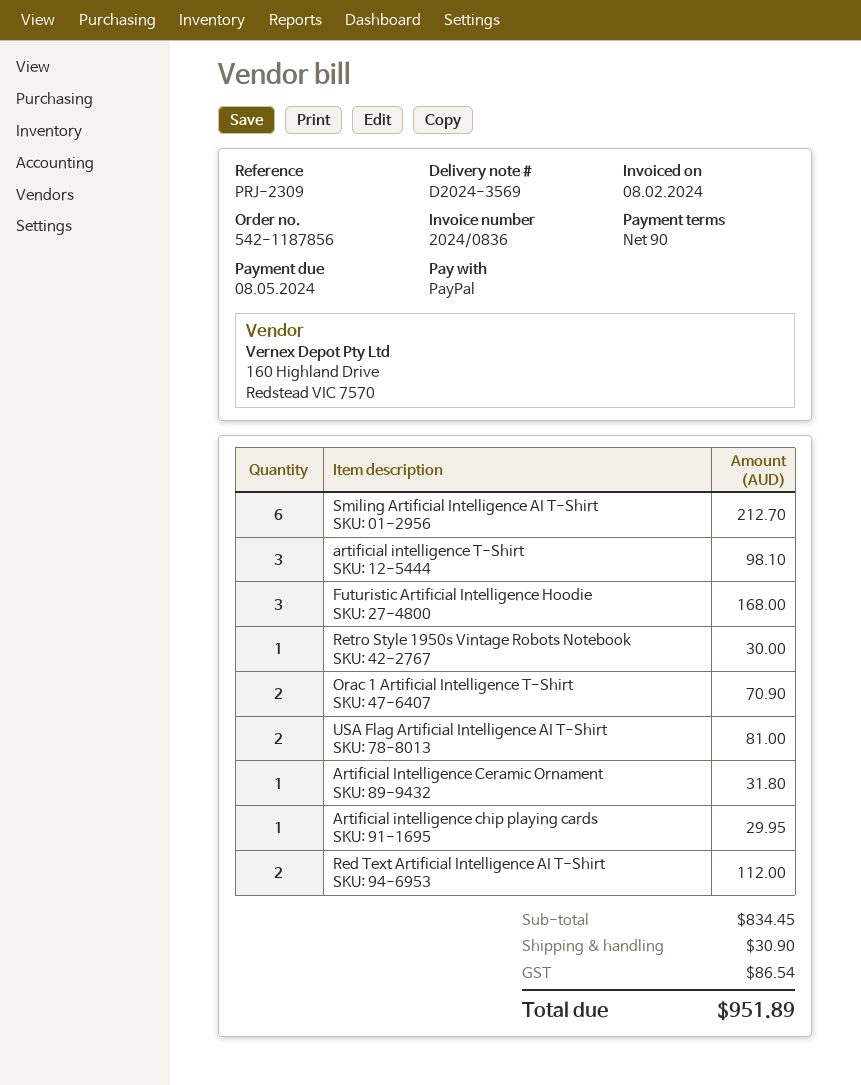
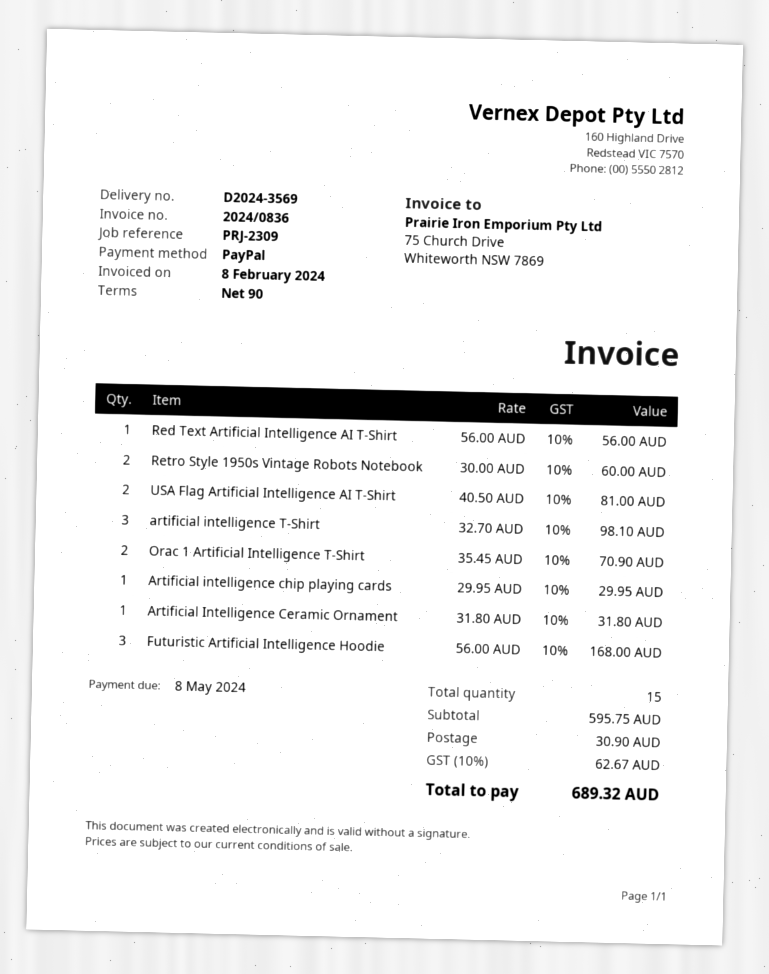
Smiling Artificial Intelligence AI T-Shirt: 6 for 212.70 -> none
Retro Style 1950s Vintage Robots Notebook: 1 for 30.00 -> 2 for 60.00
Red Text Artificial Intelligence AI T-Shirt: 2 for 112.00 -> 1 for 56.00
subtotal: 834.45 -> 595.75
tax: 86.54 -> 62.67
total: 951.89 -> 689.32

